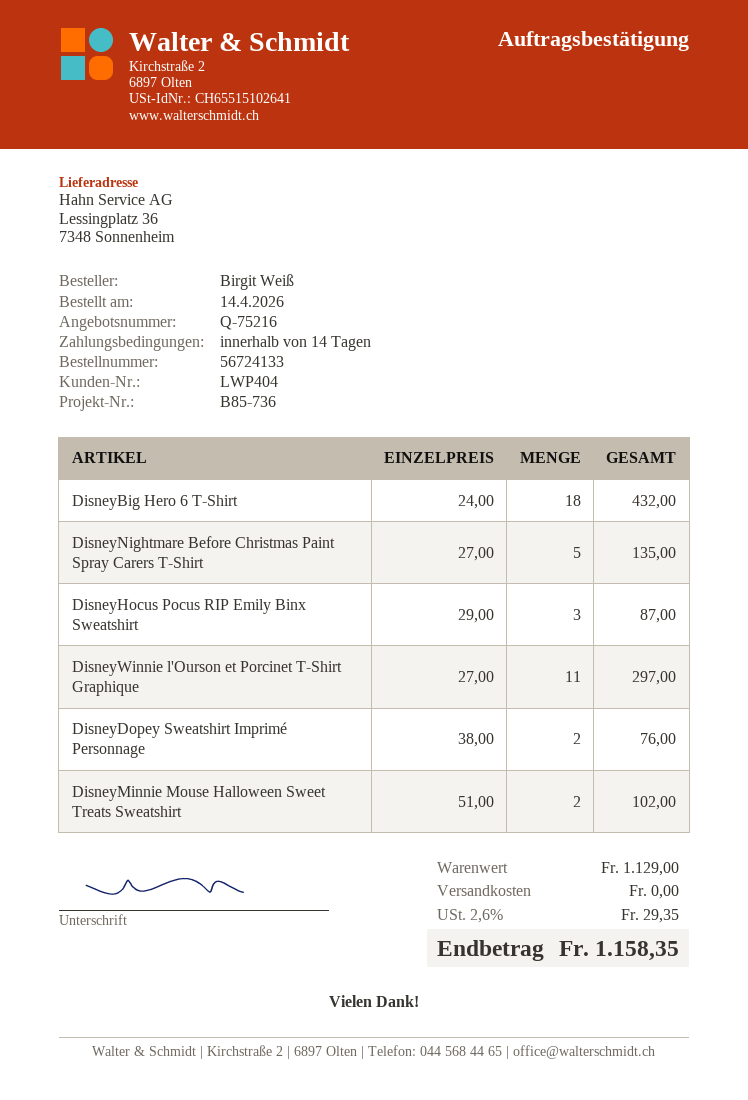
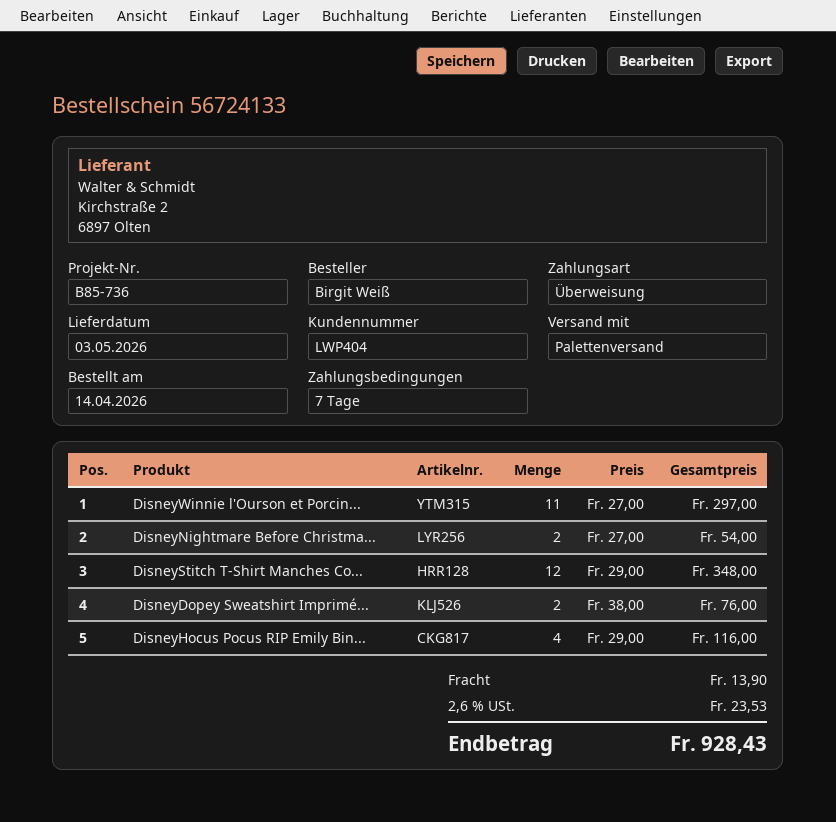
payment terms: 14 days -> 7 days
DisneyBig Hero 6 T-Shirt: 18 x 24.00 = 432.00 -> none
DisneyNightmare Before Christmas Paint Spray Carers T-Shirt: 5 x 27.00 = 135.00 -> 2 x 27.00 = 54.00
DisneyHocus Pocus RIP Emily Binx Sweatshirt: 3 x 29.00 = 87.00 -> 4 x 29.00 = 116.00
DisneyMinnie Mouse Halloween Sweet Treats Sweatshirt: 2 x 51.00 = 102.00 -> none
DisneyStitch T-Shirt Manches Co...: none -> 12 x 29.00 = 348.00
shipping: 0.00 -> 13.90
tax: 2.6% = 29.35 -> 2.6% = 23.53
total: 1158.35 -> 928.43

